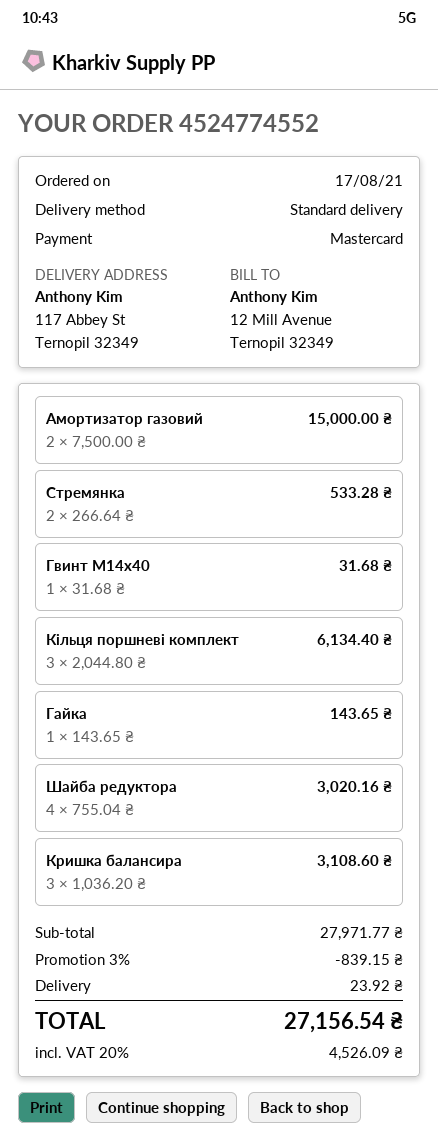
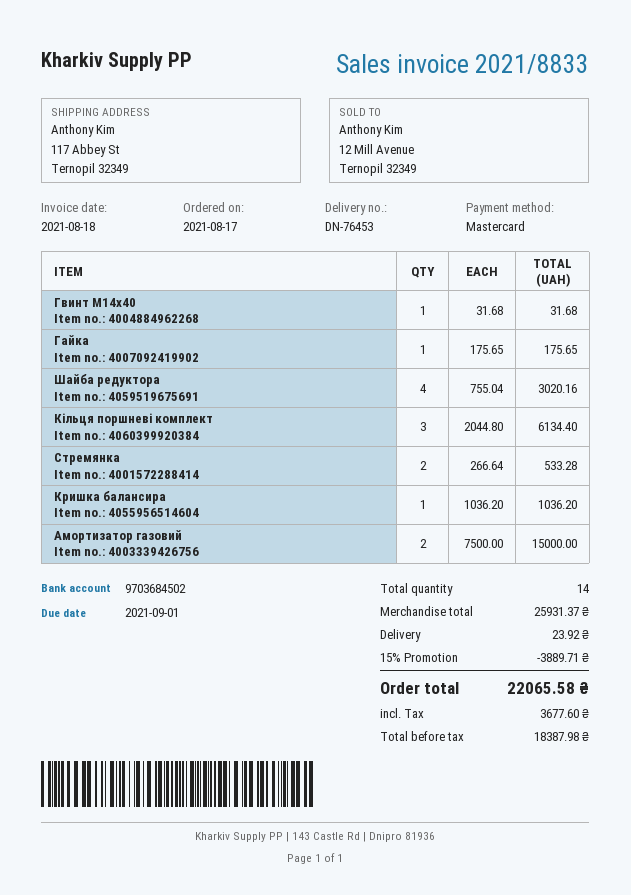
Гайка: 1 x 143.65 = 143.65 -> 1 x 175.65 = 175.65
Кришка балансира: 3 x 1036.20 = 3108.60 -> 1 x 1036.20 = 1036.20
subtotal: 27971.77 -> 25931.37
discount: 3% = 839.15 -> 15% = 3889.71
tax: 4526.09 -> 3677.60
total: 27156.54 -> 22065.58

